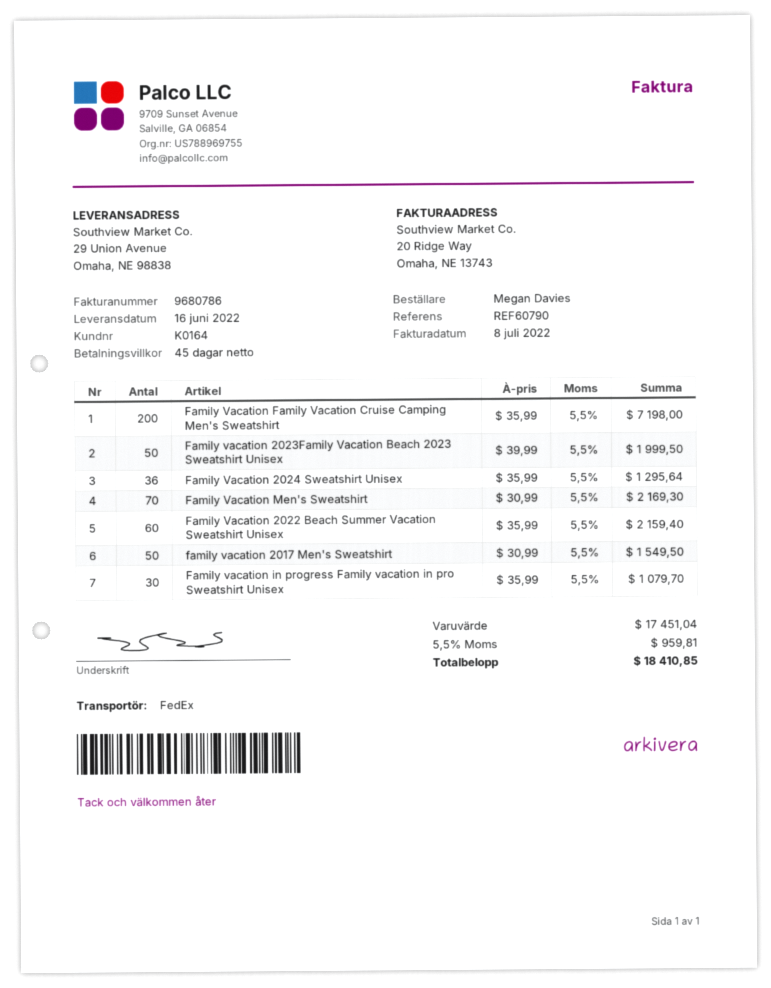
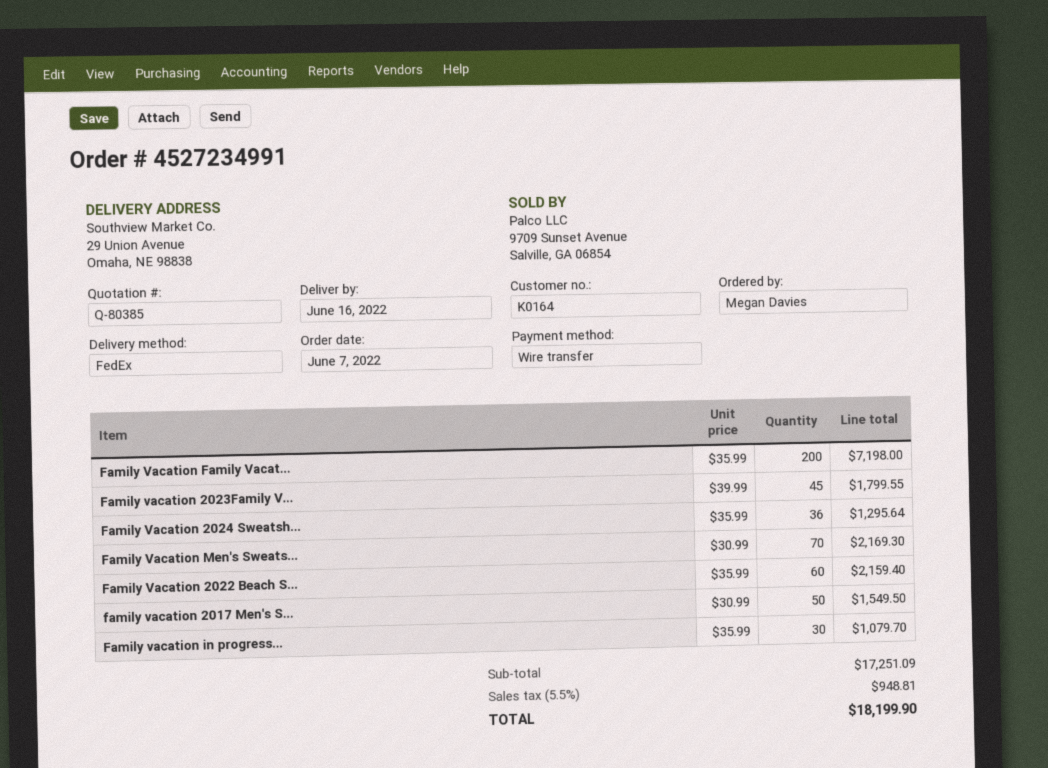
Family vacation 2023Family Vacation Beach 2023 Sweatshirt Unisex: 50 x 39.99 = 1999.50 -> 45 x 39.99 = 1799.55
subtotal: 17451.04 -> 17251.09
tax: 5.5% = 959.81 -> 5.5% = 948.81
total: 18410.85 -> 18199.90

